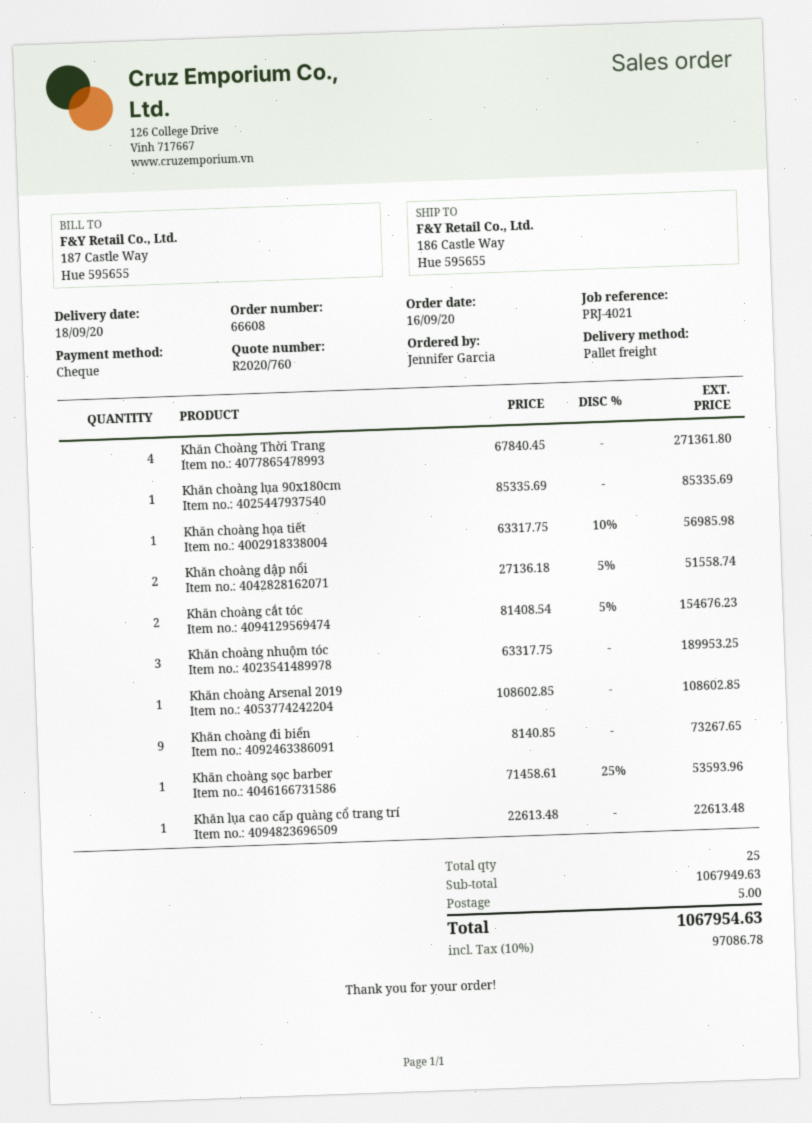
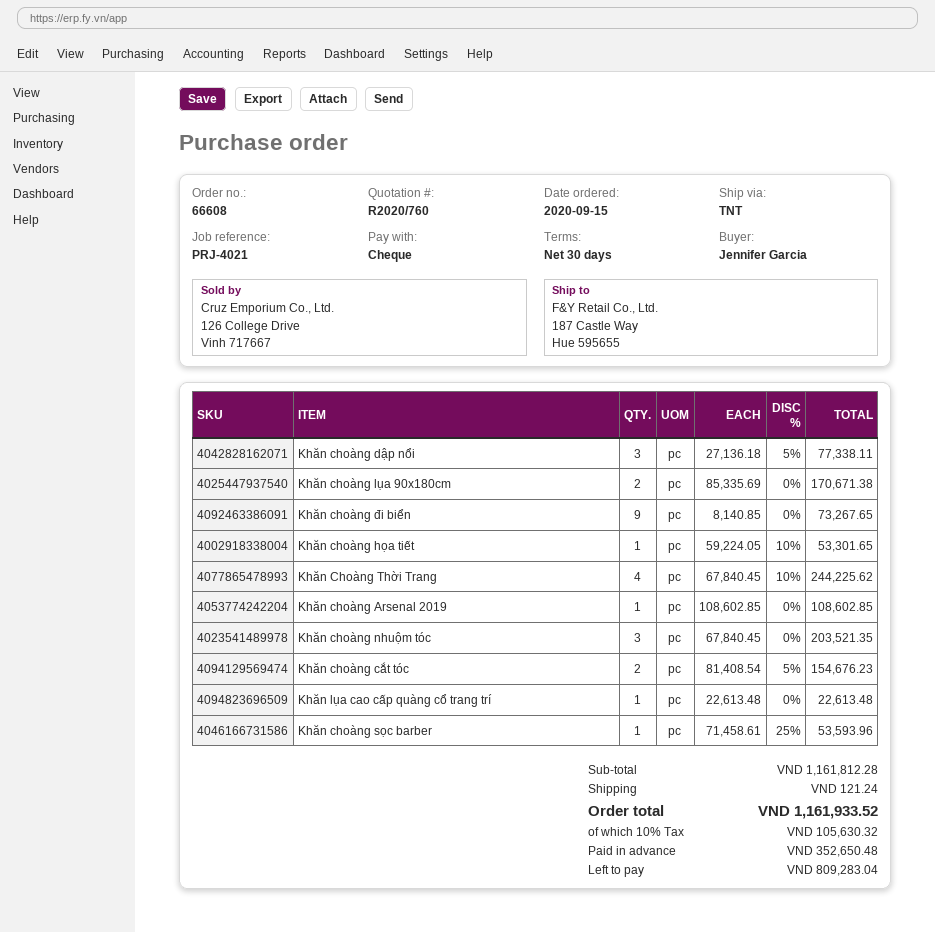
order date: 2020-09-16 -> 2020-09-15
shipping method: pallet freight -> TNT
ship to: 186 Castle Way, Hue 595655 -> 187 Castle Way, Hue 595655
Khăn Choàng Thời Trang: 4 x 67840.45 = 271361.80 -> 4 x 67840.45 - 10% = 244225.62
Khăn choàng lụa 90x180cm: 1 x 85335.69 = 85335.69 -> 2 x 85335.69 = 170671.38
Khăn choàng họa tiết: 1 x 63317.75 - 10% = 56985.98 -> 1 x 59224.05 - 10% = 53301.65
Khăn choàng dập nổi: 2 x 27136.18 - 5% = 51558.74 -> 3 x 27136.18 - 5% = 77338.11
Khăn choàng nhuộm tóc: 3 x 63317.75 = 189953.25 -> 3 x 67840.45 = 203521.35
subtotal: 1067949.63 -> 1161812.28
shipping: 5.00 -> 121.24
tax: 10% = 97086.78 -> 10% = 105630.32
total: 1067954.63 -> 1161933.52

